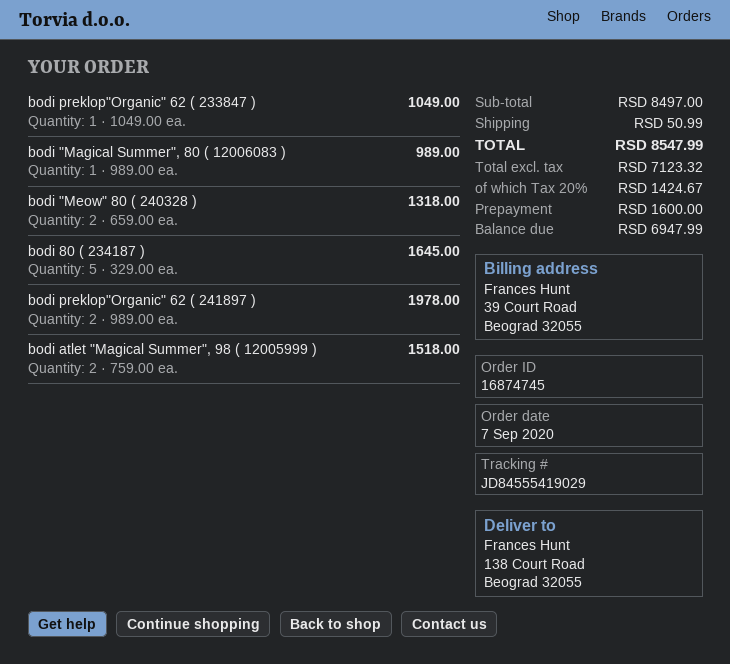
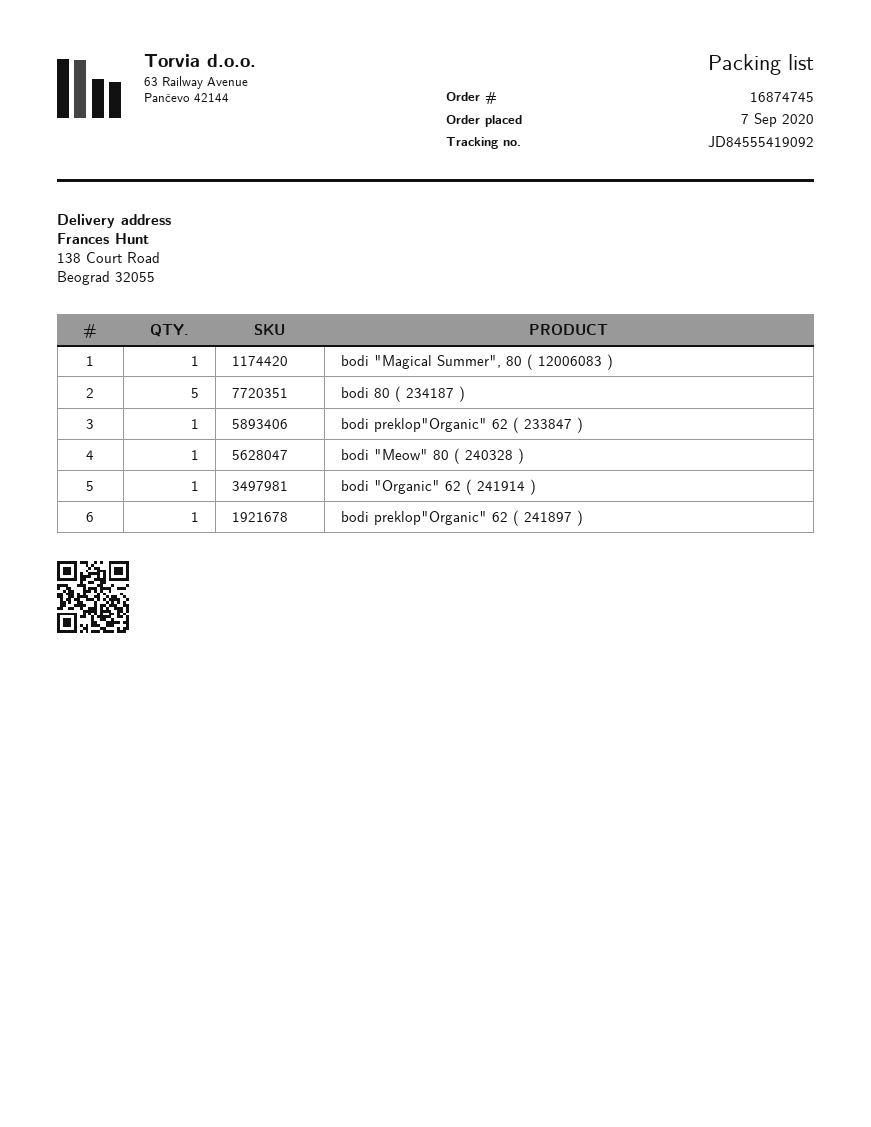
tracking number: JD84555419029 -> JD84555419092
bodi "Meow" 80 ( 240328 ): 2 -> 1
bodi preklop"Organic" 62 ( 241897 ): 2 -> 1
bodi atlet "Magical Summer", 98 ( 12005999 ): 2 -> none
bodi "Organic" 62 ( 241914 ): none -> 1

